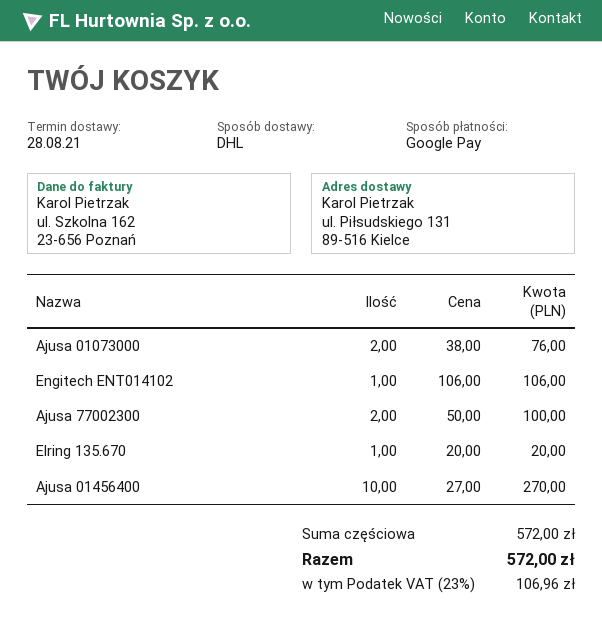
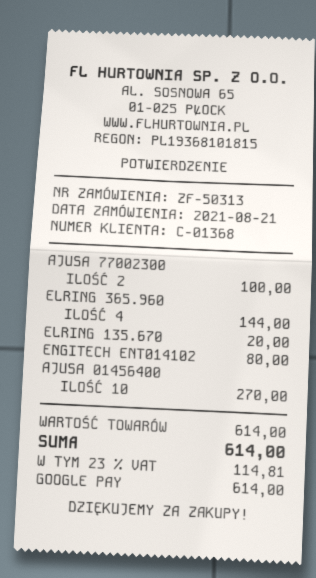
Ajusa 01073000: 2 for 76.00 -> none
Engitech ENT014102: 1 for 106.00 -> 1 for 80.00
ELRING 365.960: none -> 4 for 144.00
subtotal: 572.00 -> 614.00
tax: 23% = 106.96 -> 23% = 114.81
total: 572.00 -> 614.00

